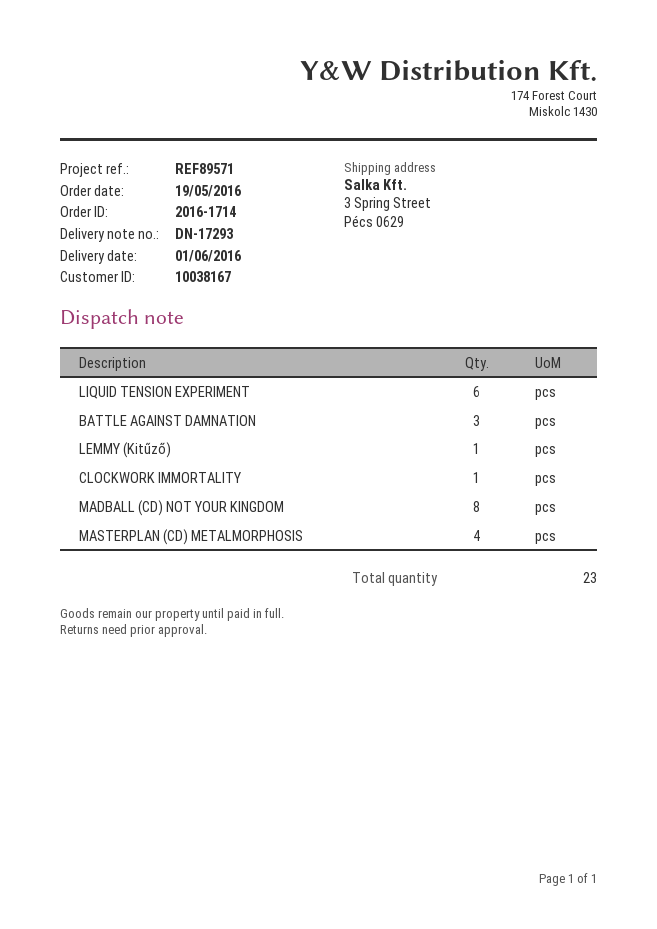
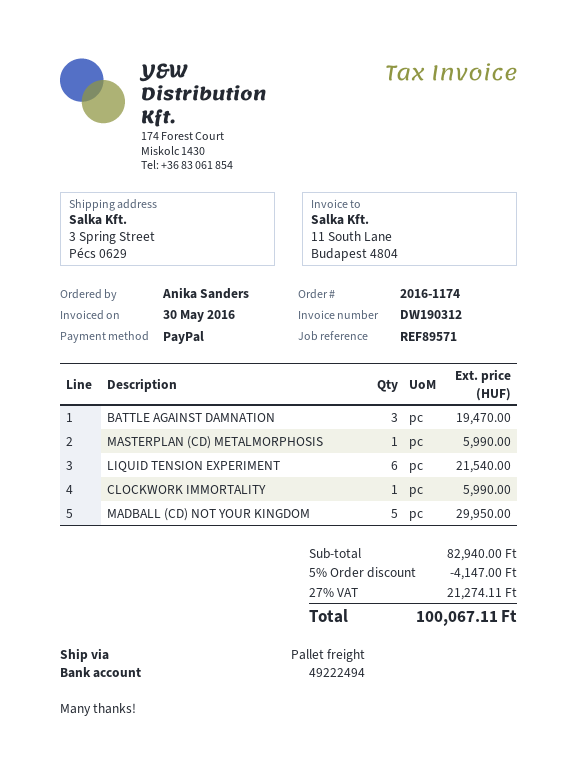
order number: 2016-1714 -> 2016-1174
LEMMY (Kitűző): 1 -> none
MADBALL (CD) NOT YOUR KINGDOM: 8 -> 5
MASTERPLAN (CD) METALMORPHOSIS: 4 -> 1

